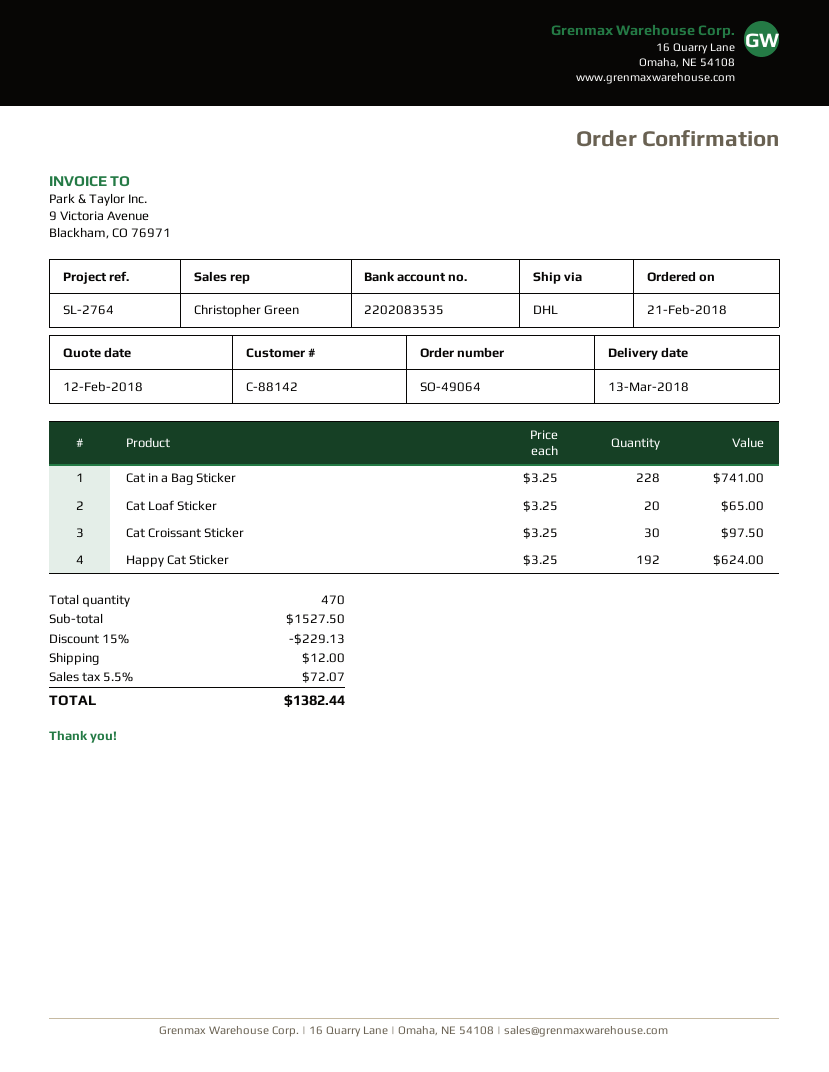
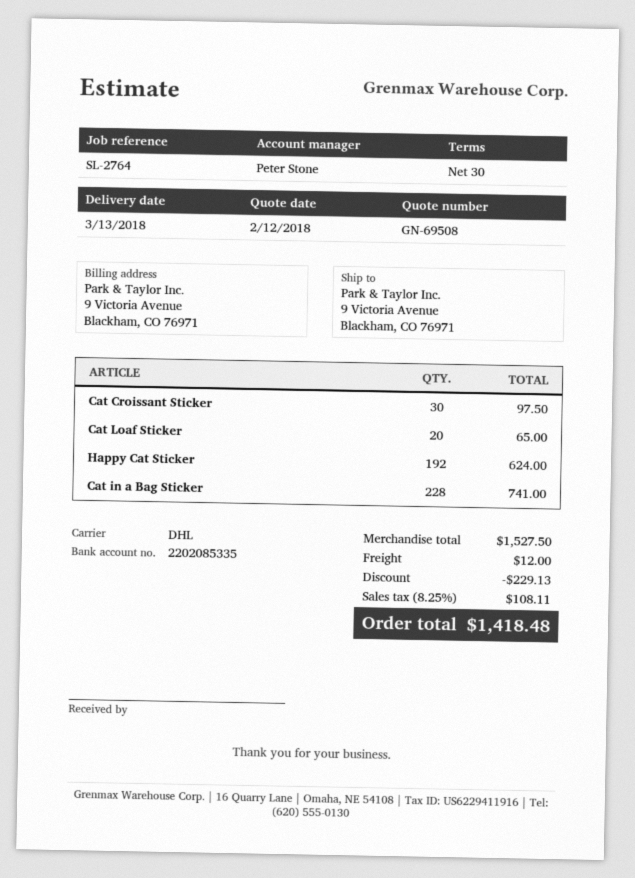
sales rep: Christopher Green -> Peter Stone
bank account: 2202083535 -> 2202085335
tax: 5.5% = 72.07 -> 8.25% = 108.11
total: 1382.44 -> 1418.48

